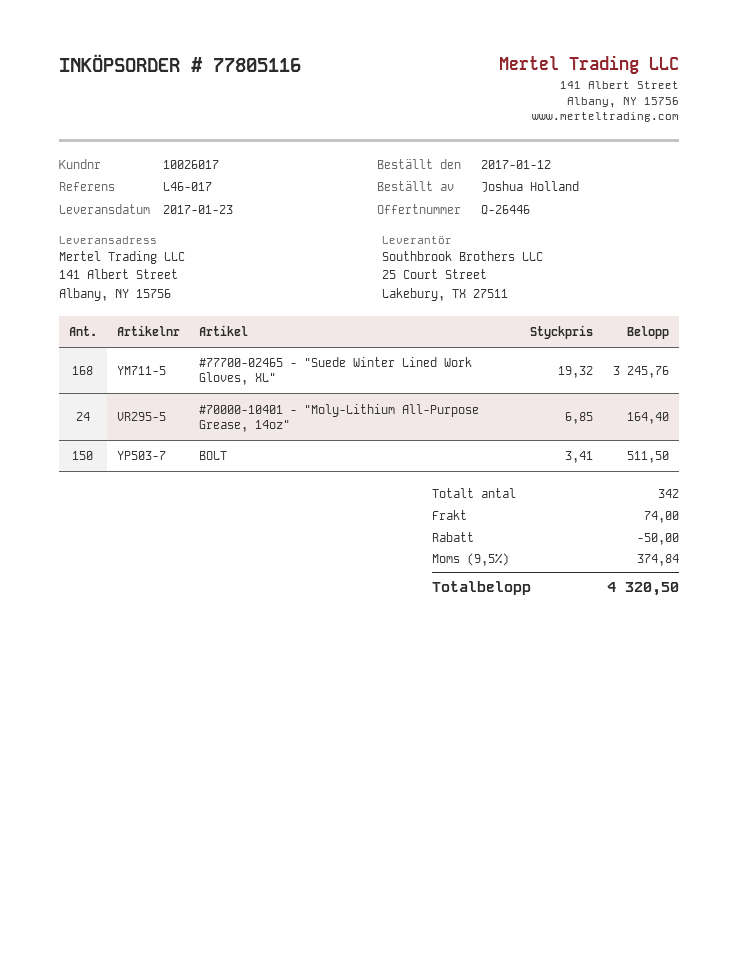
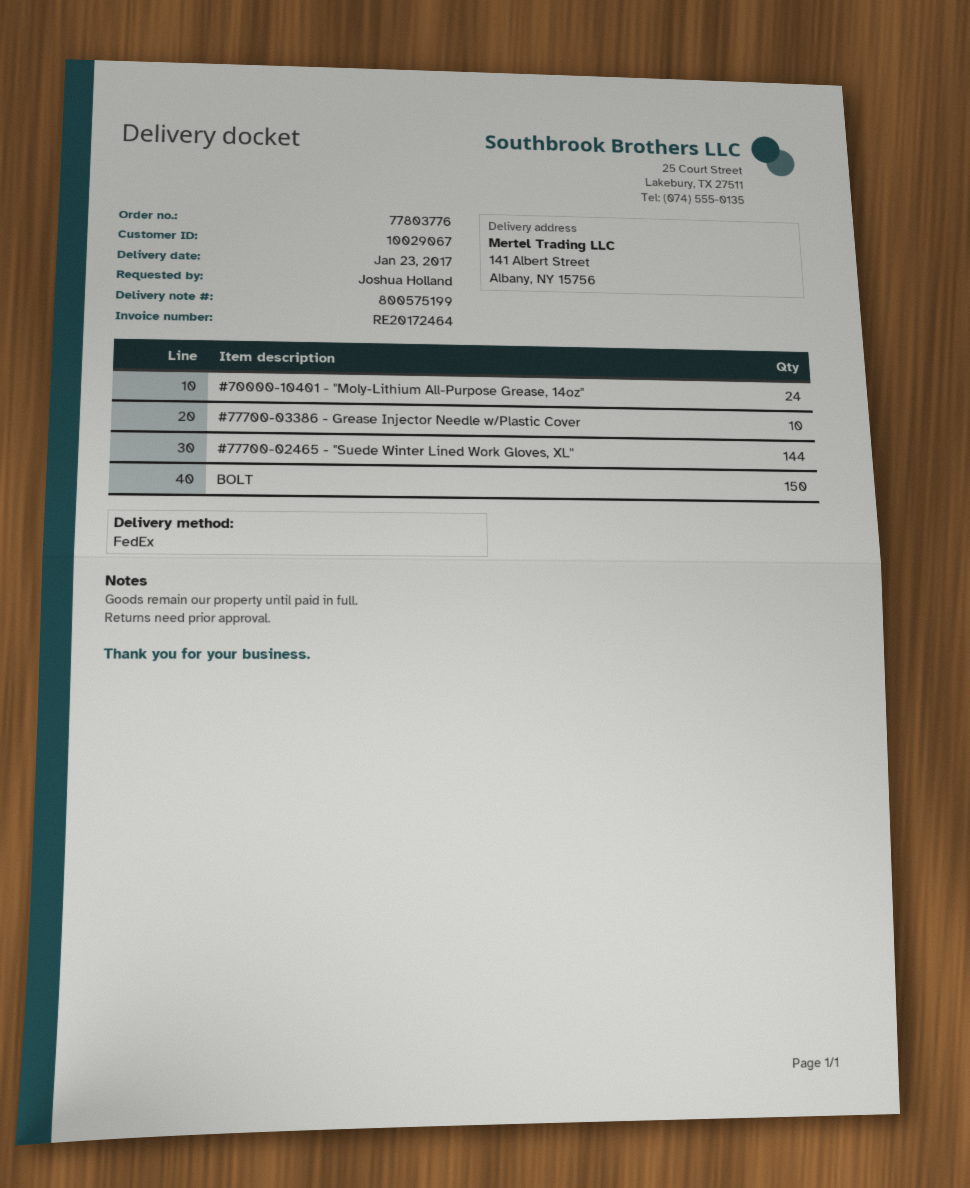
order number: 77805116 -> 77803776
customer number: 10026017 -> 10029067
#77700-02465 - "Suede Winter Lined Work Gloves, XL": 168 -> 144
#77700-03386 - Grease Injector Needle w/Plastic Cover: none -> 10

